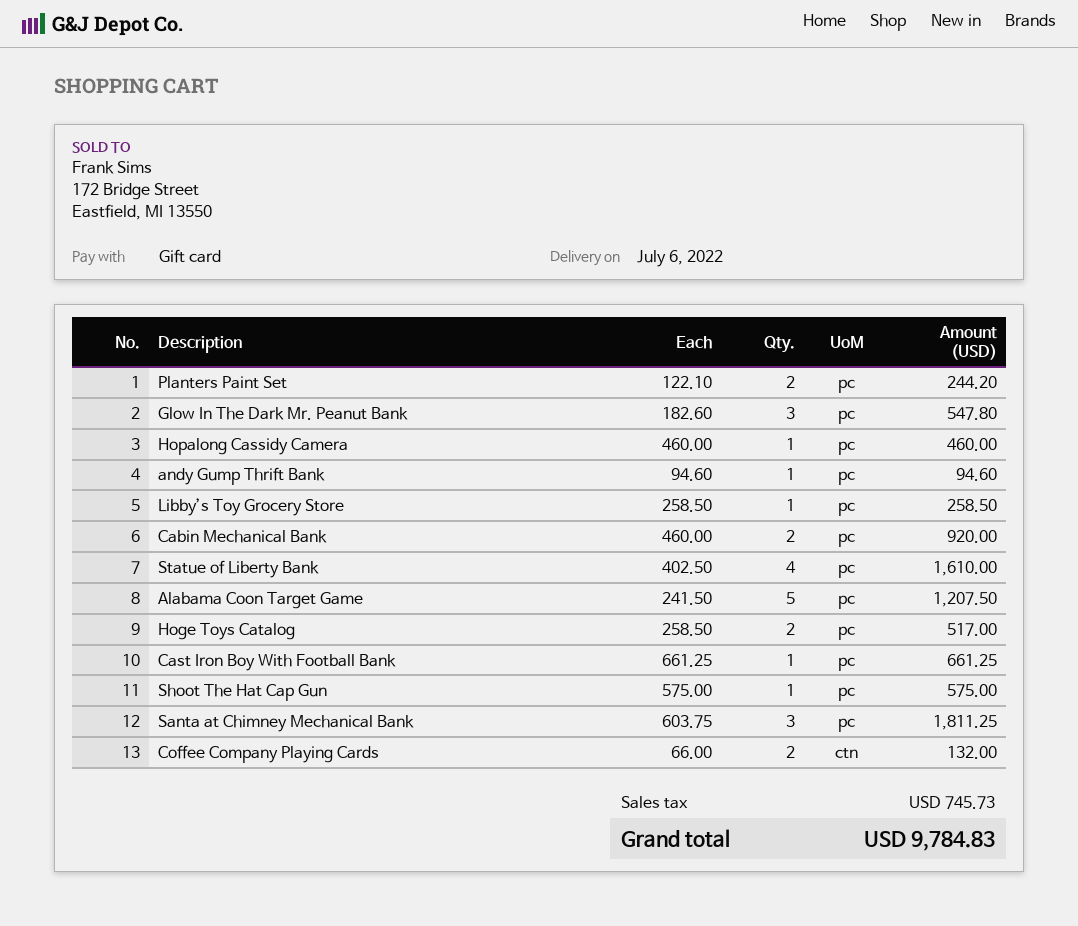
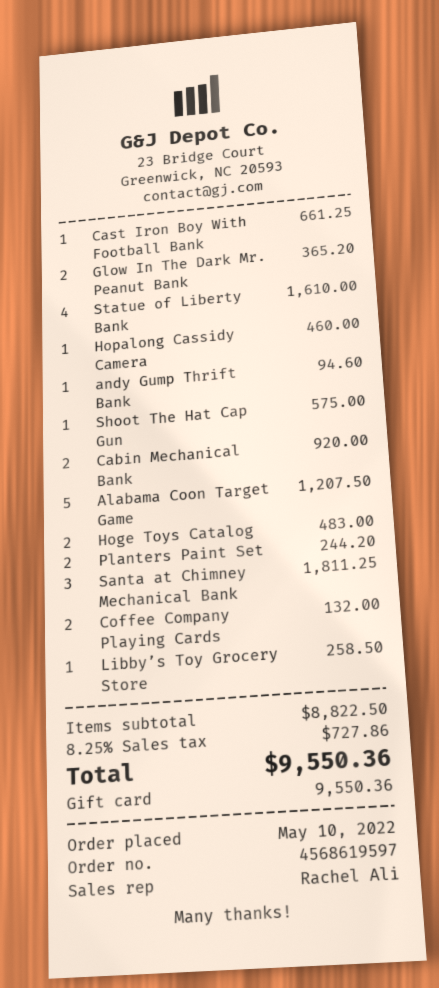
Glow In The Dark Mr. Peanut Bank: 3 for 547.80 -> 2 for 365.20
Hoge Toys Catalog: 2 for 517.00 -> 2 for 483.00
tax: 745.73 -> 727.86
total: 9784.83 -> 9550.36

